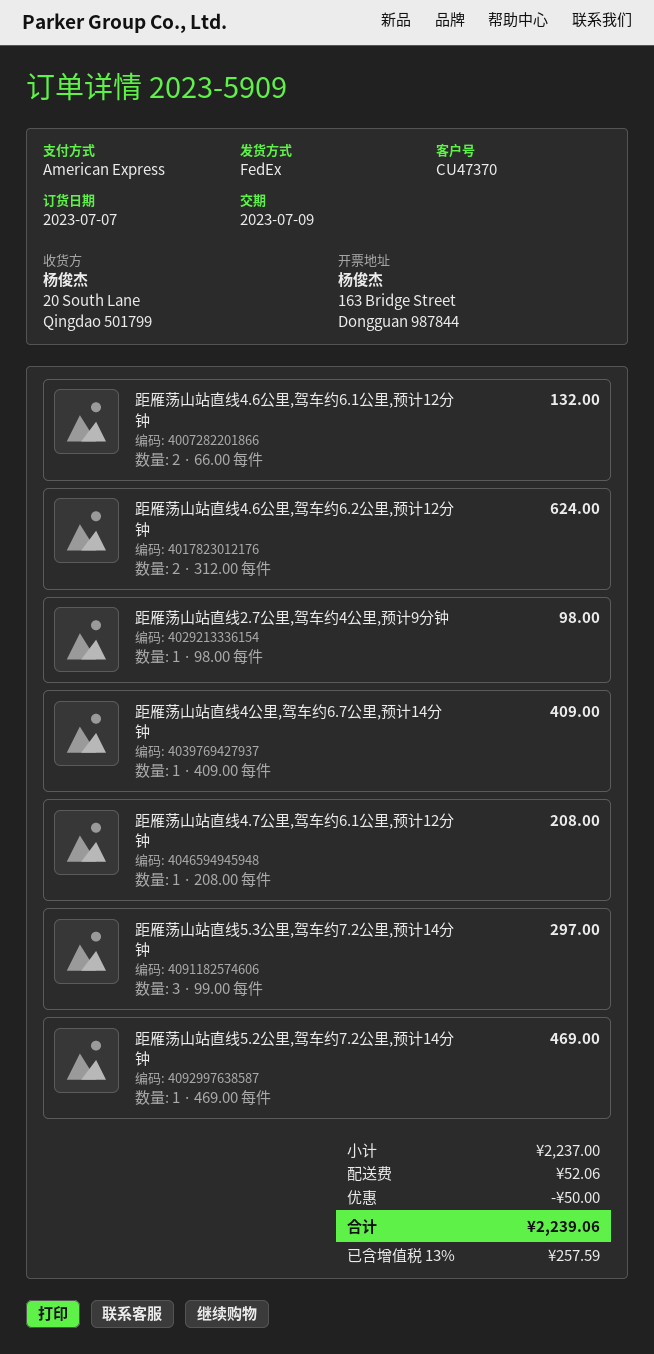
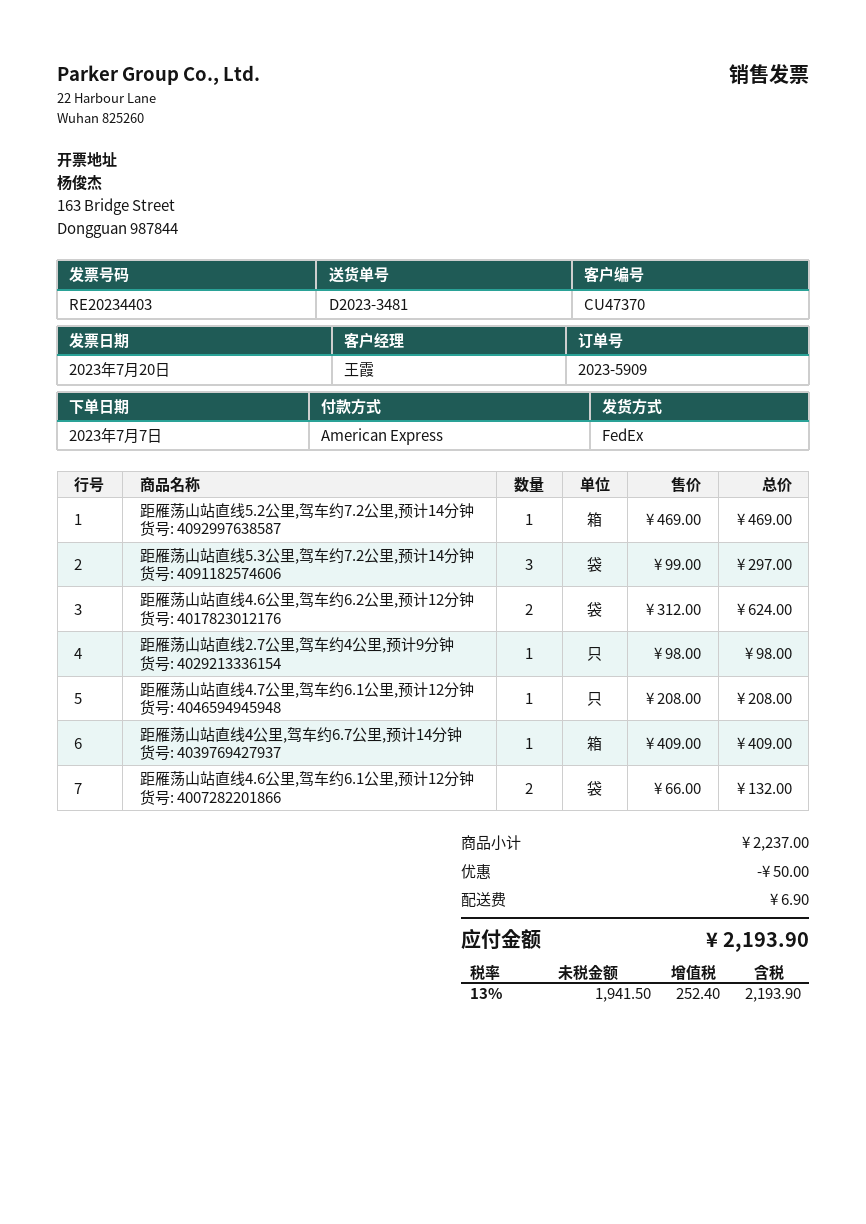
shipping: 52.06 -> 6.90
tax: 13% = 257.59 -> 13% = 252.40
total: 2239.06 -> 2193.90

